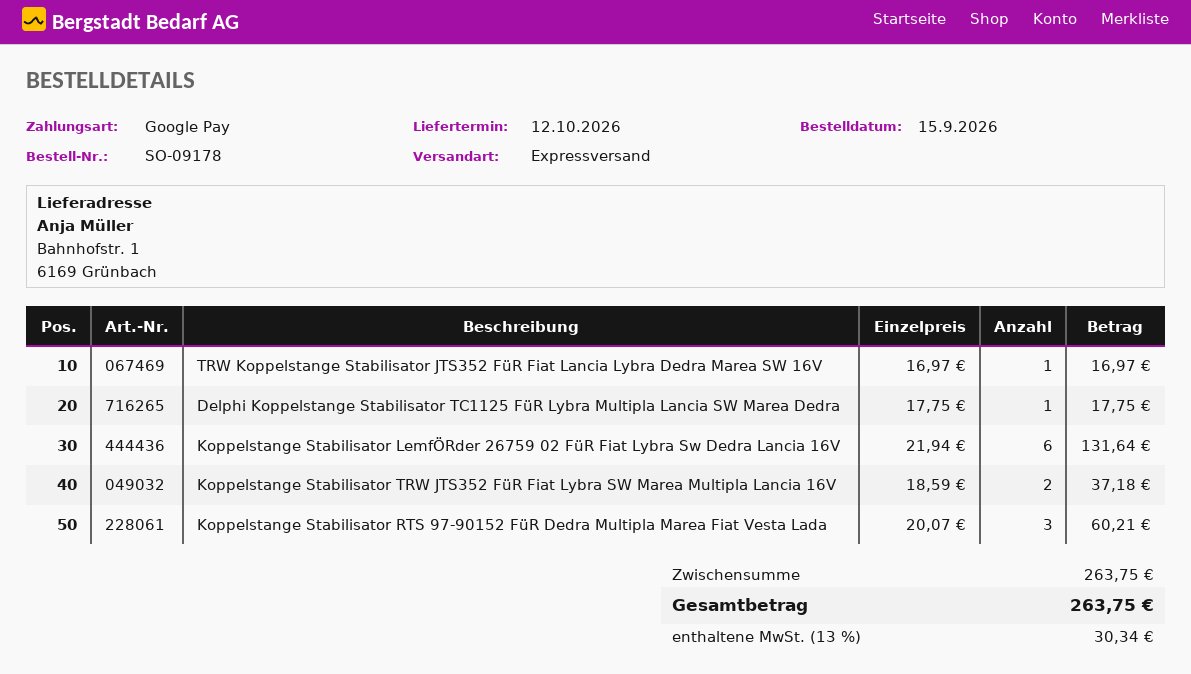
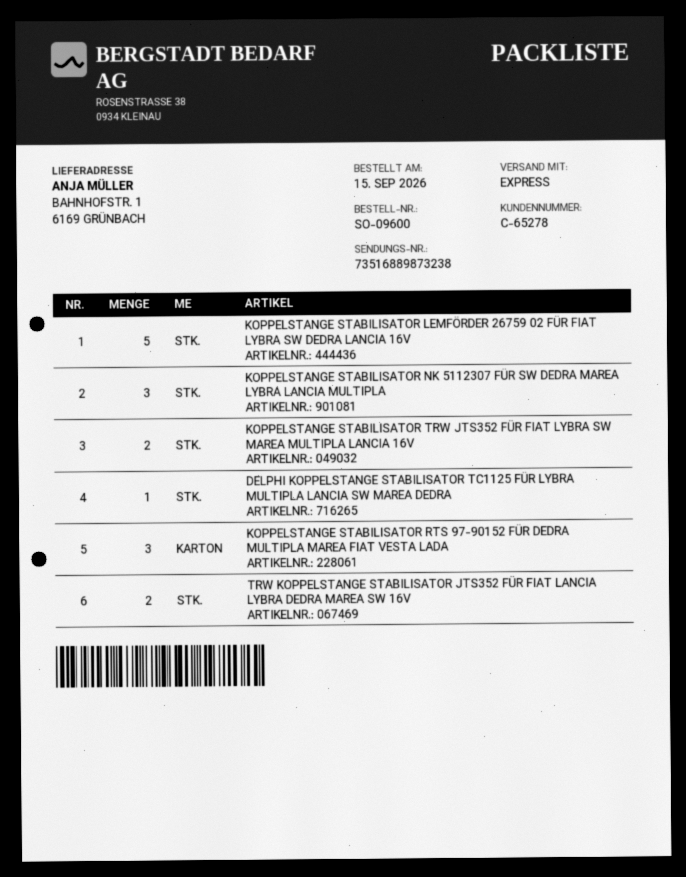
order number: SO-09178 -> SO-09600
TRW Koppelstange Stabilisator JTS352 FüR Fiat Lancia Lybra Dedra Marea SW 16V: 1 -> 2
Koppelstange Stabilisator LemfÖRder 26759 02 FüR Fiat Lybra Sw Dedra Lancia 16V: 6 -> 5
KOPPELSTANGE STABILISATOR NK 5112307 FÜR SW DEDRA MAREA LYBRA LANCIA MULTIPLA: none -> 3

